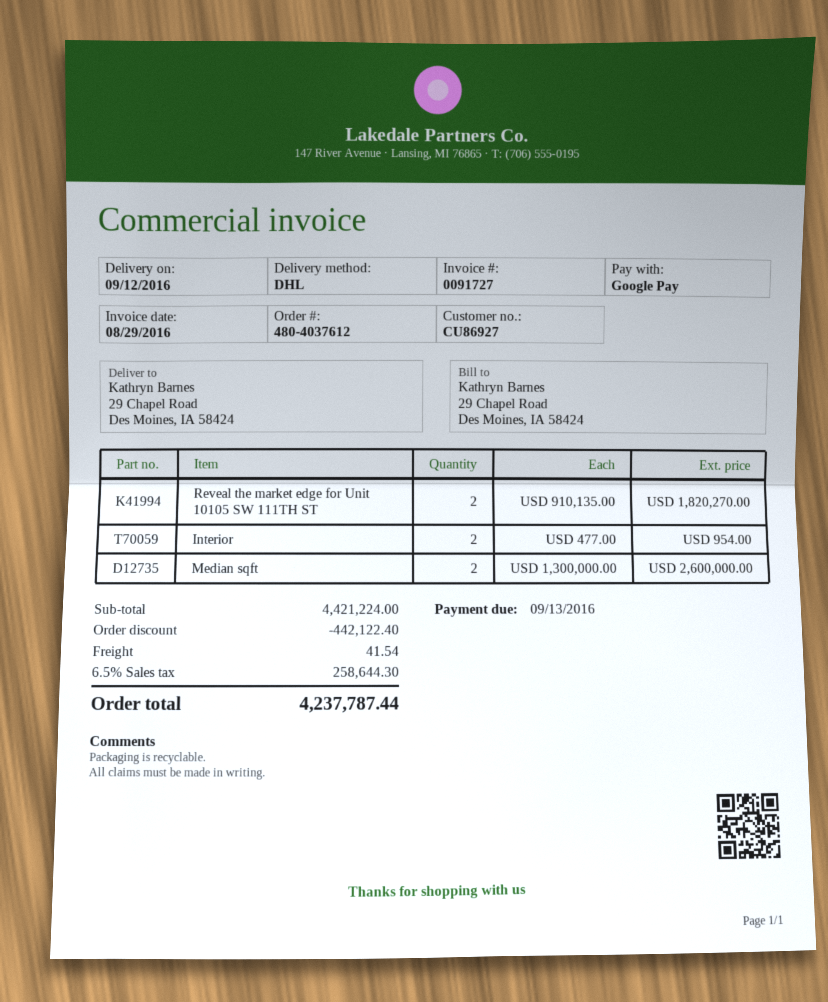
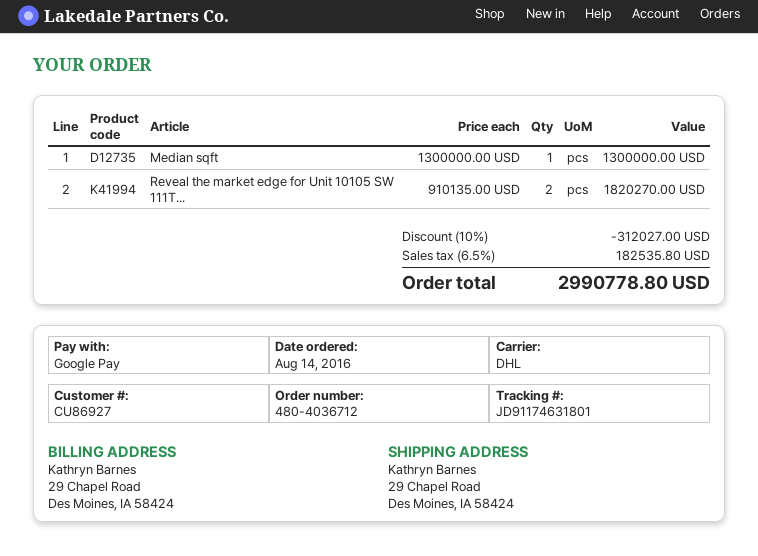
order number: 480-4037612 -> 480-4036712
Interior: 2 x 477.00 = 954.00 -> none
Median sqft: 2 x 1300000.00 = 2600000.00 -> 1 x 1300000.00 = 1300000.00
discount: 442122.40 -> 312027.00
shipping: 41.54 -> none
tax: 6.5% = 258644.30 -> 6.5% = 182535.80
total: 4237787.44 -> 2990778.80

